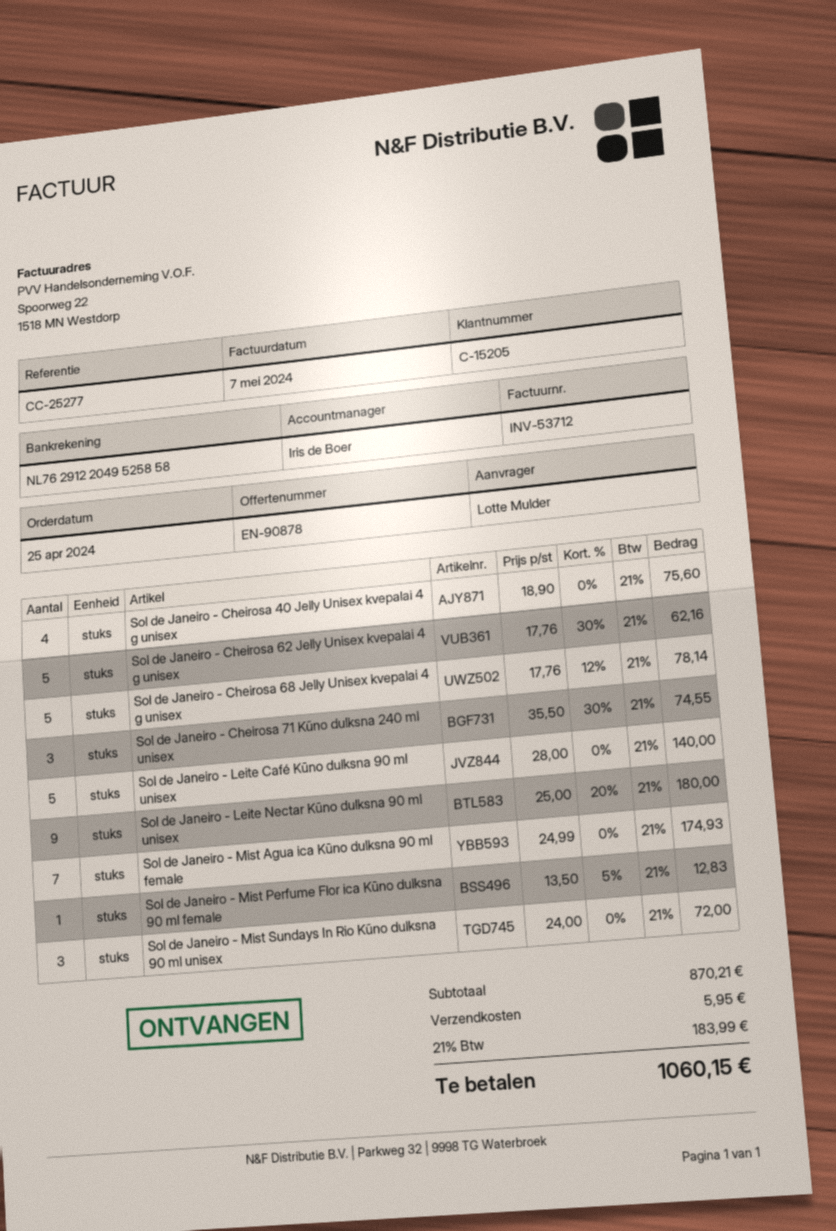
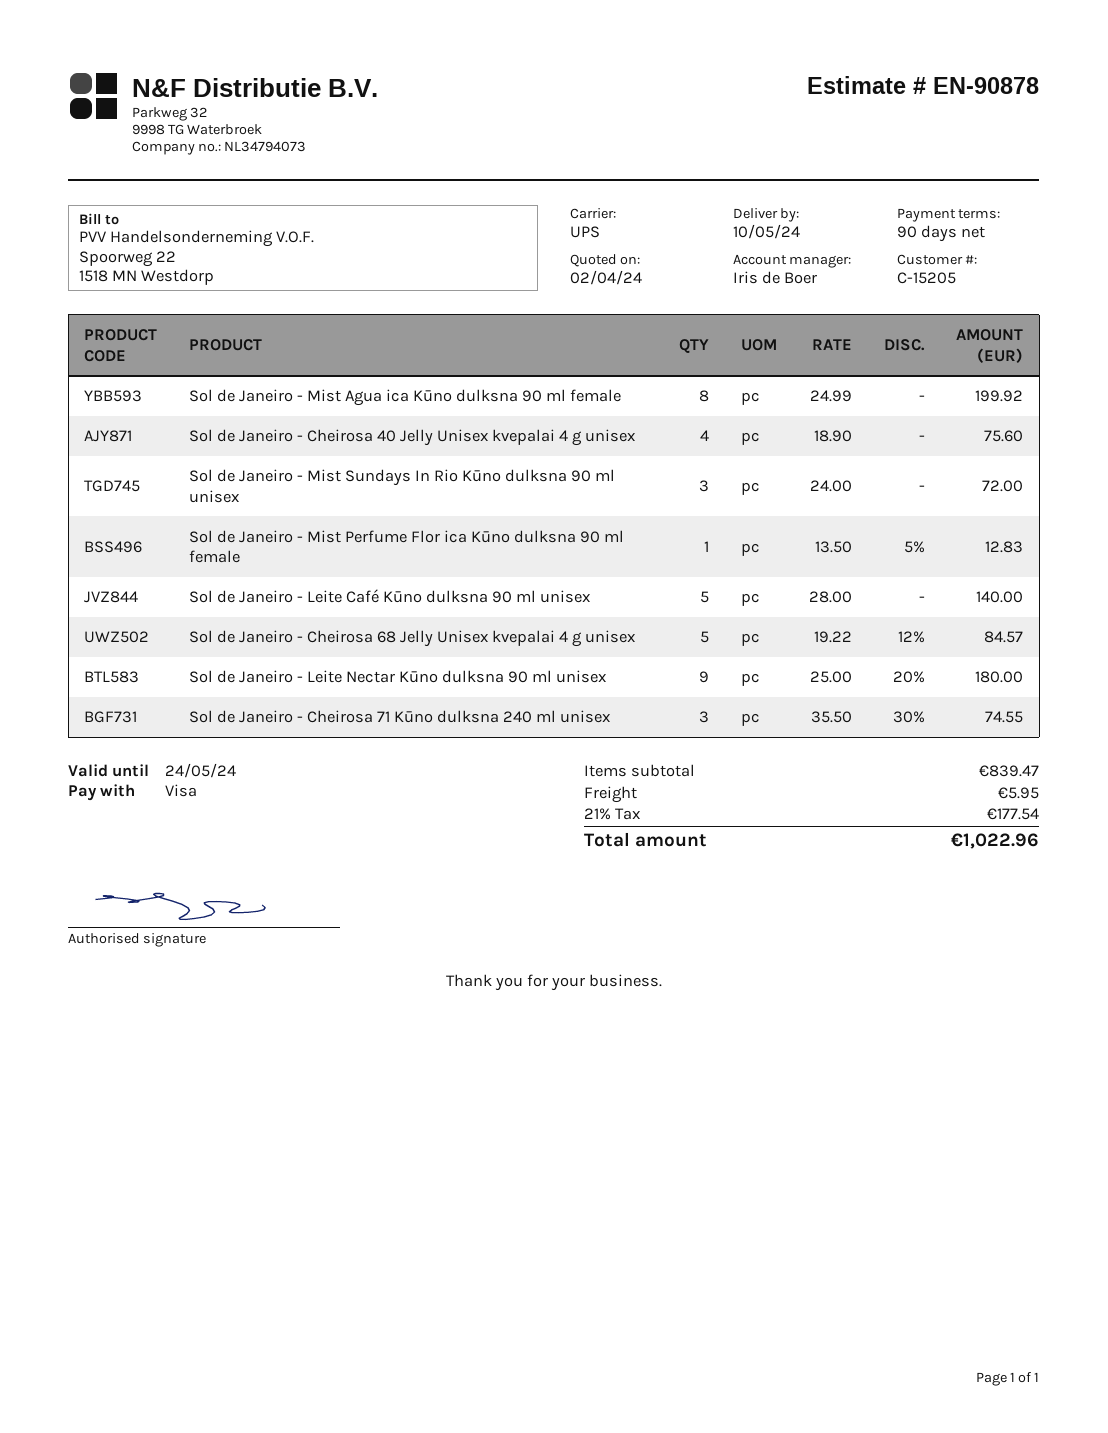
Sol de Janeiro - Cheirosa 62 Jelly Unisex kvepalai 4 g unisex: 5 x 17.76 - 30% = 62.16 -> none
Sol de Janeiro - Cheirosa 68 Jelly Unisex kvepalai 4 g unisex: 5 x 17.76 - 12% = 78.14 -> 5 x 19.22 - 12% = 84.57
Sol de Janeiro - Mist Agua ica Kūno dulksna 90 ml female: 7 x 24.99 = 174.93 -> 8 x 24.99 = 199.92
subtotal: 870.21 -> 839.47
tax: 21% = 183.99 -> 21% = 177.54
total: 1060.15 -> 1022.96

